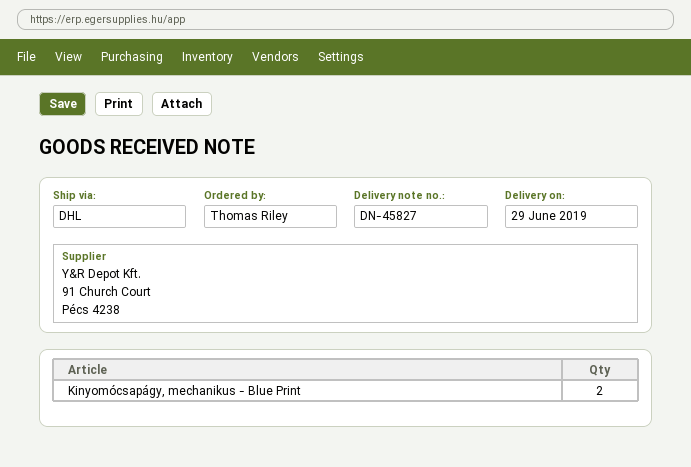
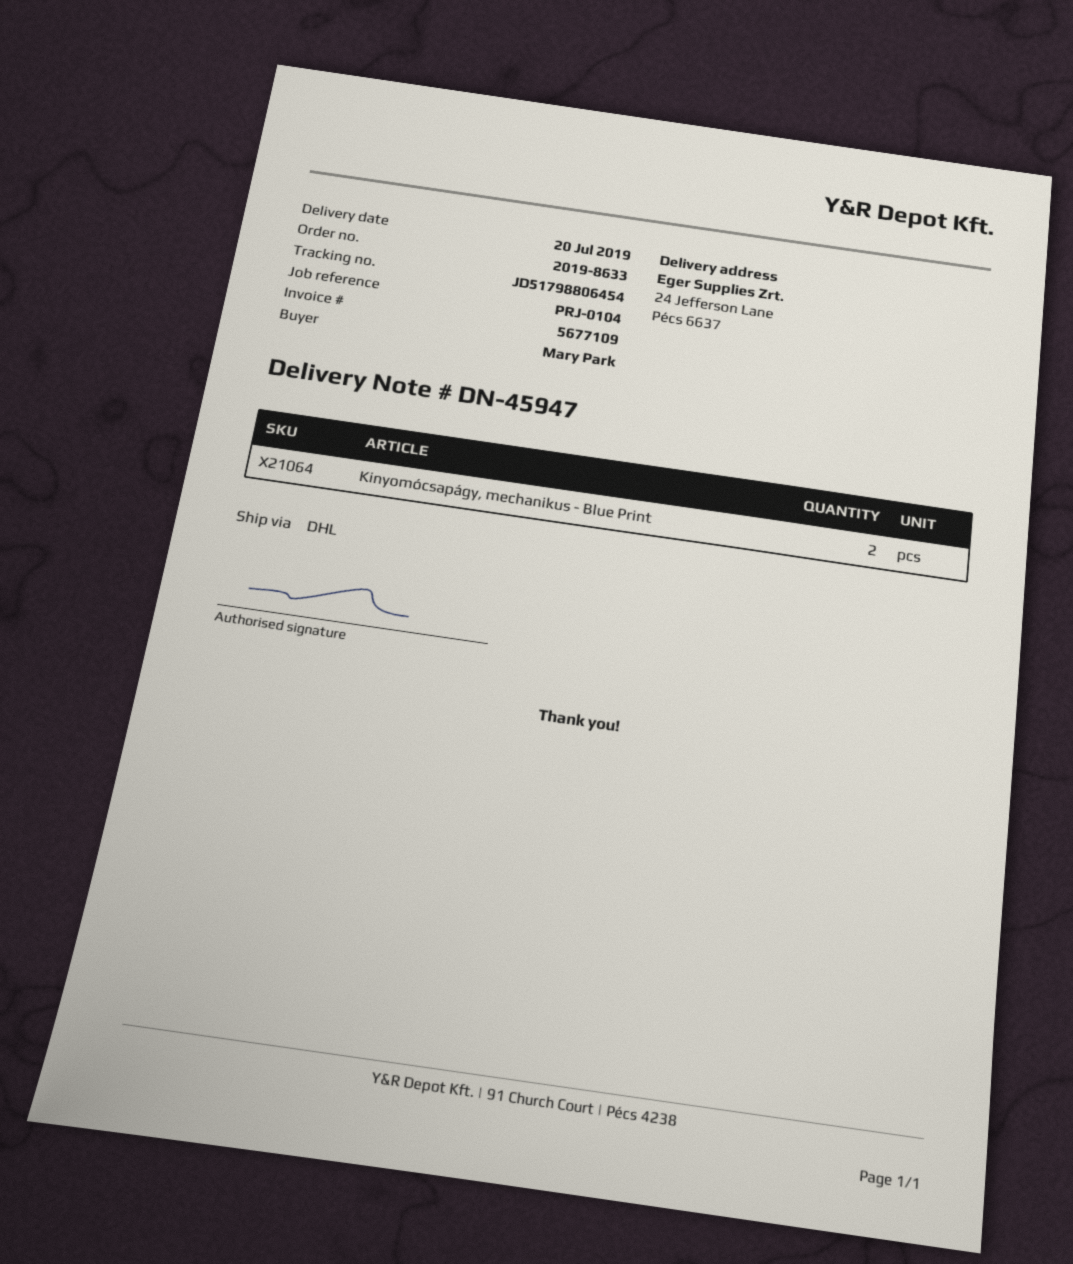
delivery note number: DN-45827 -> DN-45947
delivery date: 2019-06-29 -> 2019-07-20
ordered by: Thomas Riley -> Mary Park

